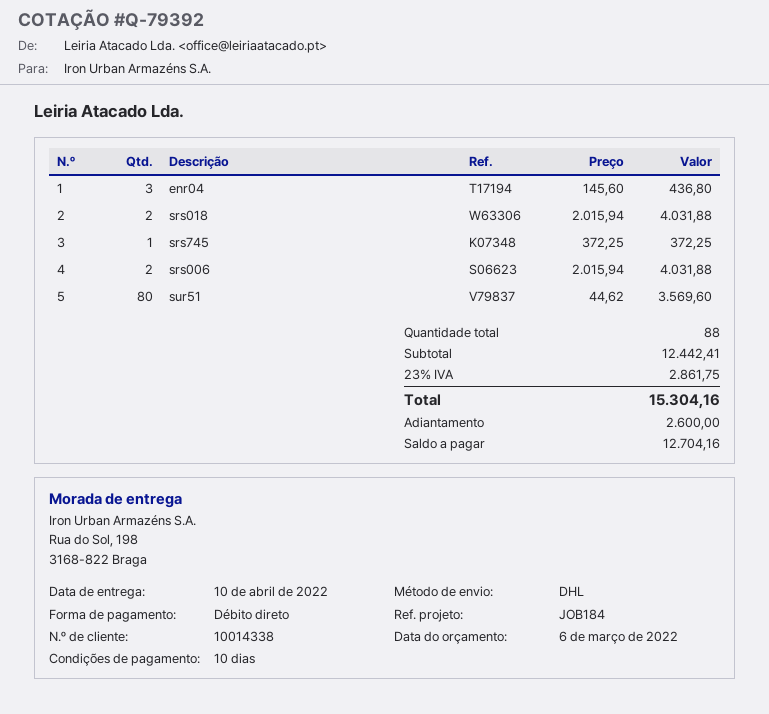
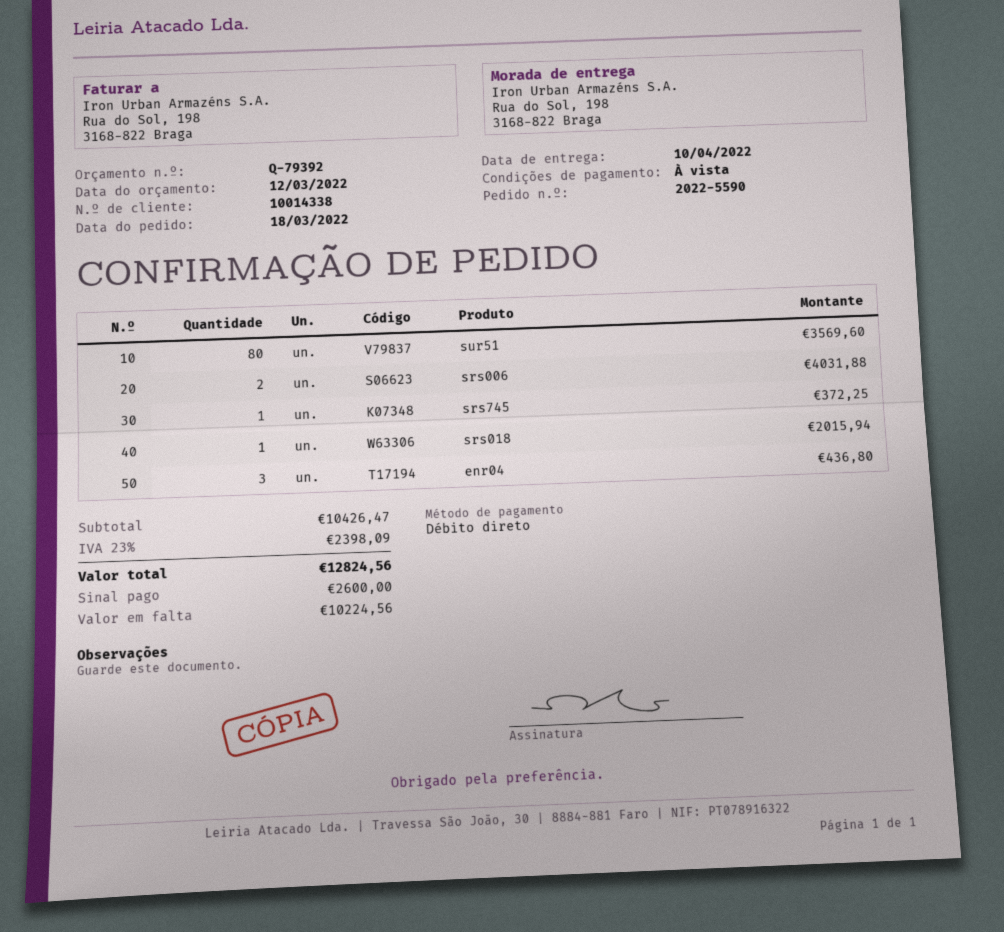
quote date: 2022-03-06 -> 2022-03-12
payment terms: 10 days -> on receipt
srs018: 2 for 4031.88 -> 1 for 2015.94
subtotal: 12442.41 -> 10426.47
tax: 23% = 2861.75 -> 23% = 2398.09
total: 15304.16 -> 12824.56
balance: 12704.16 -> 10224.56

